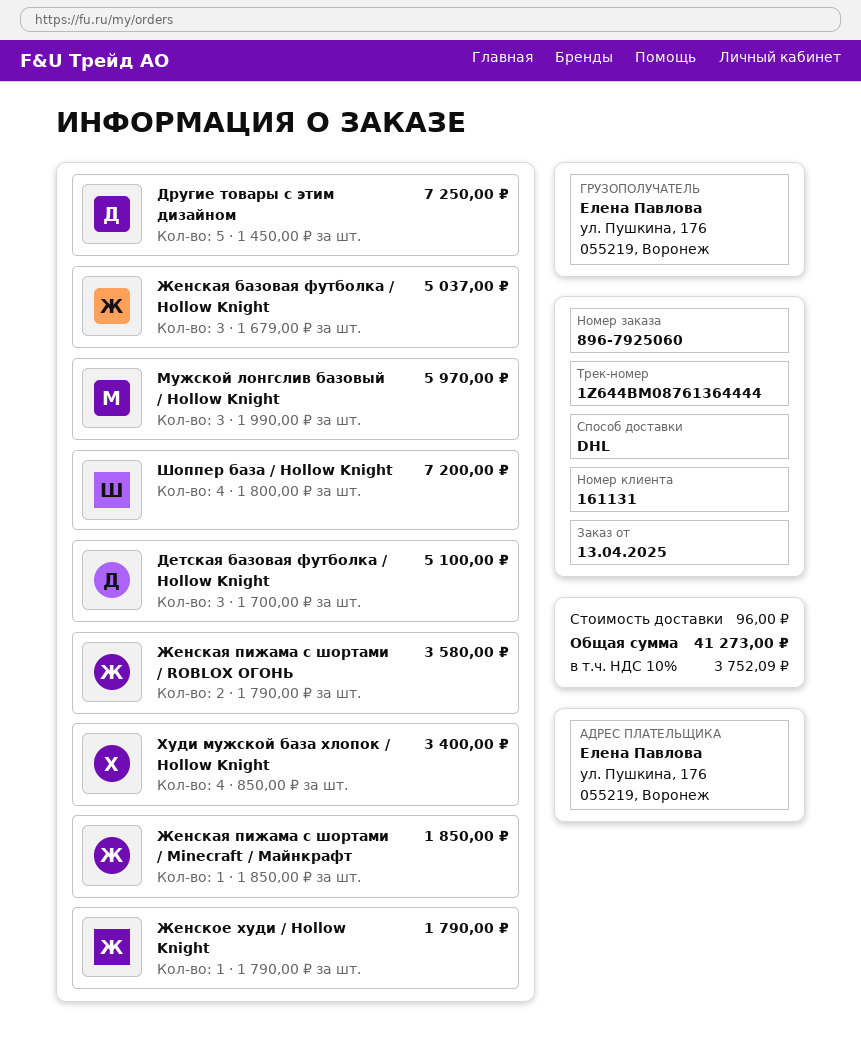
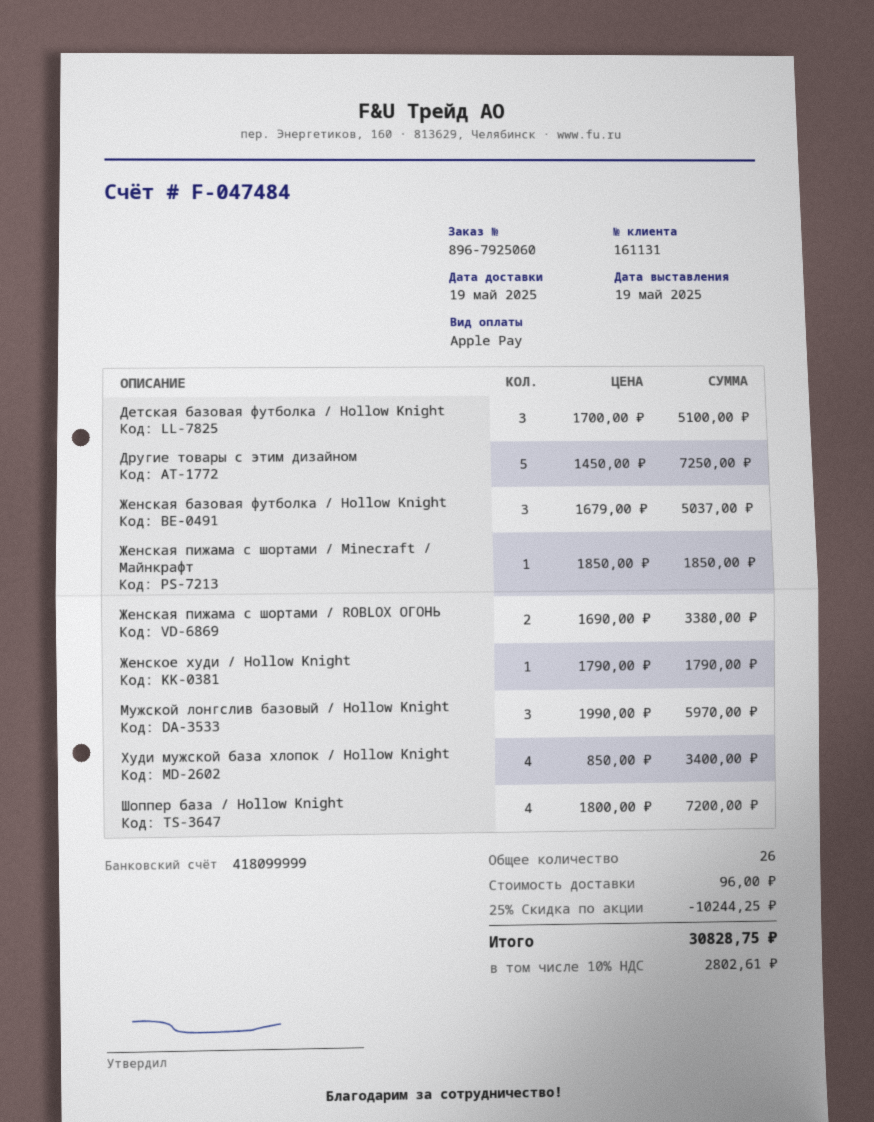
Женская пижама с шортами / ROBLOX ОГОНЬ: 2 x 1790.00 = 3580.00 -> 2 x 1690.00 = 3380.00
discount: none -> 25% = 10244.25
tax: 10% = 3752.09 -> 10% = 2802.61
total: 41273.00 -> 30828.75

